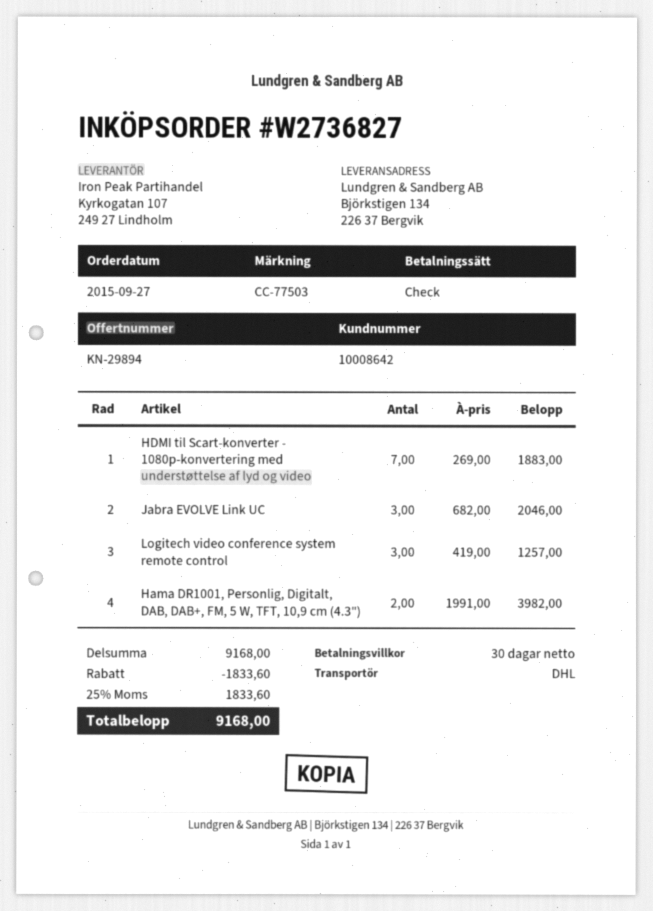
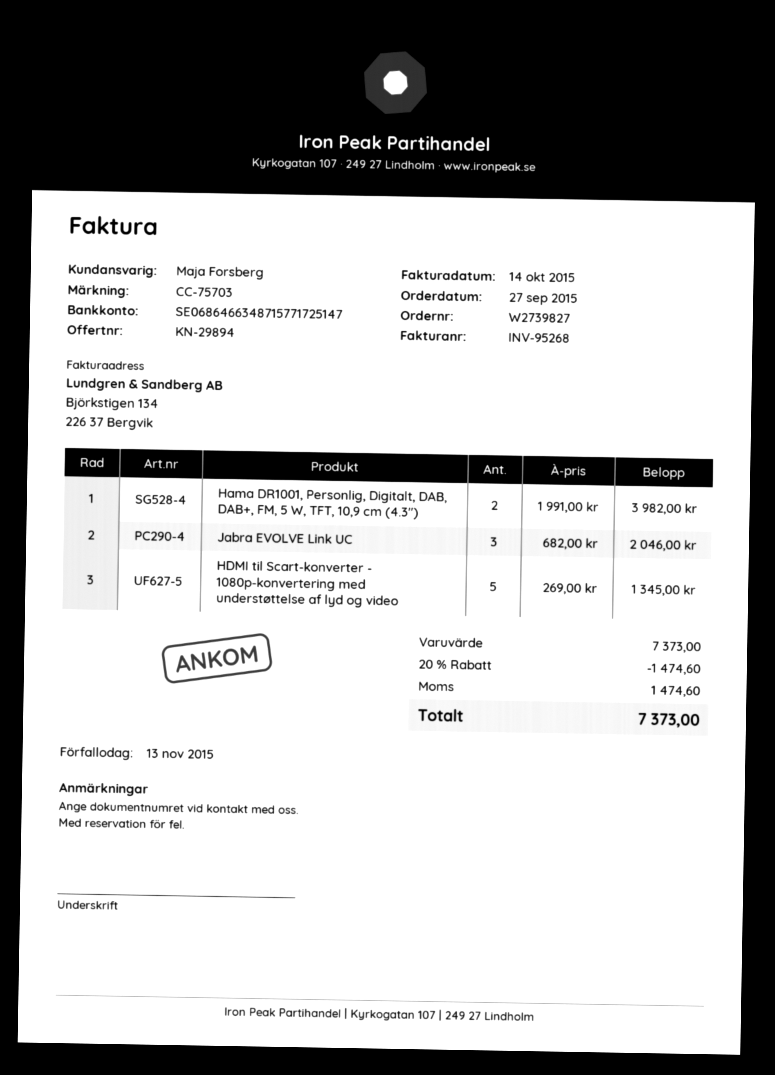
order number: W2736827 -> W2739827
reference: CC-77503 -> CC-75703
HDMI til Scart-konverter - 1080p-konvertering med understøttelse af lyd og video: 7 x 269.00 = 1883.00 -> 5 x 269.00 = 1345.00
Logitech video conference system remote control: 3 x 419.00 = 1257.00 -> none
subtotal: 9168.00 -> 7373.00
discount: 1833.60 -> 1474.60
tax: 1833.60 -> 1474.60
total: 9168.00 -> 7373.00

